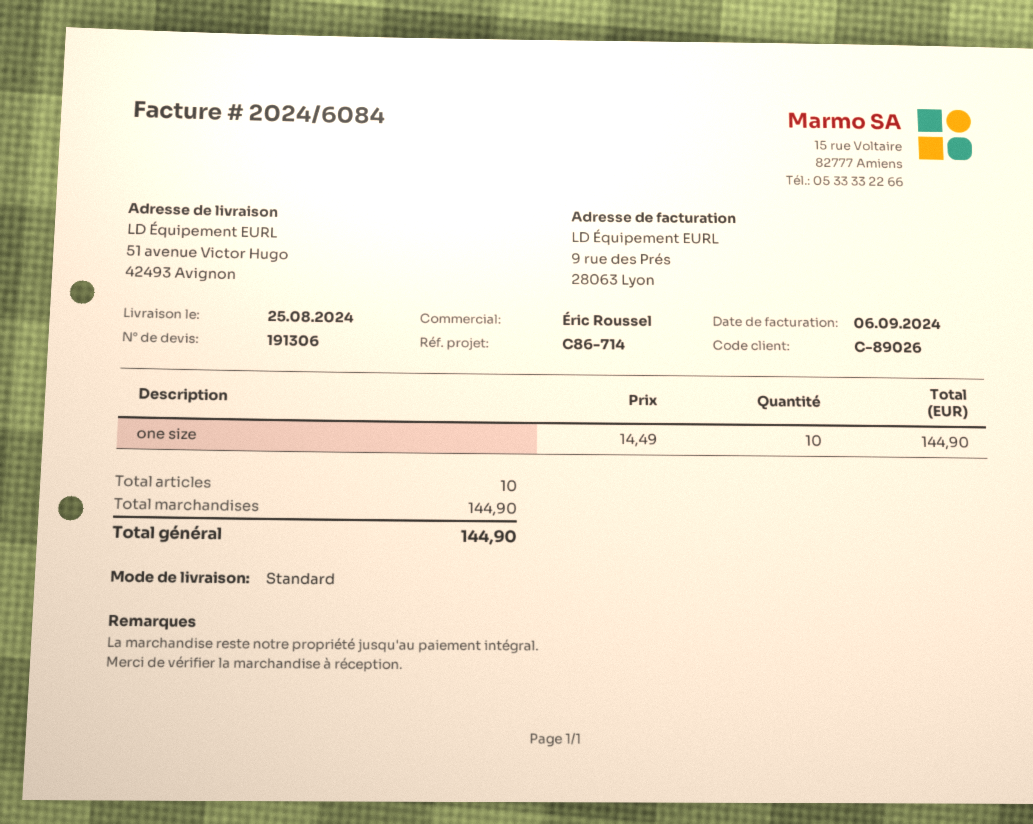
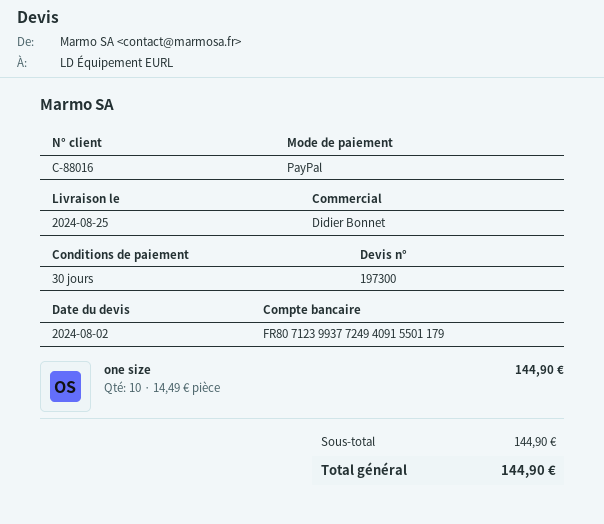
quote number: 191306 -> 197300
customer number: C-89026 -> C-88016
sales rep: Éric Roussel -> Didier Bonnet

